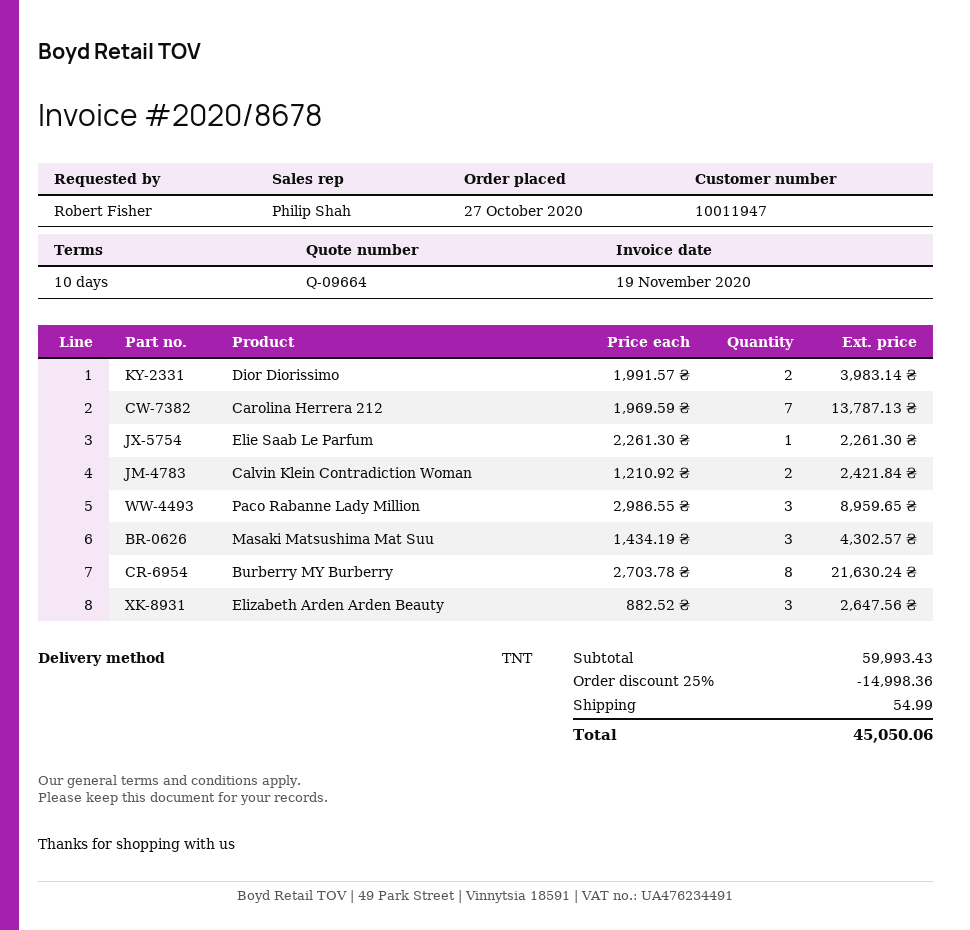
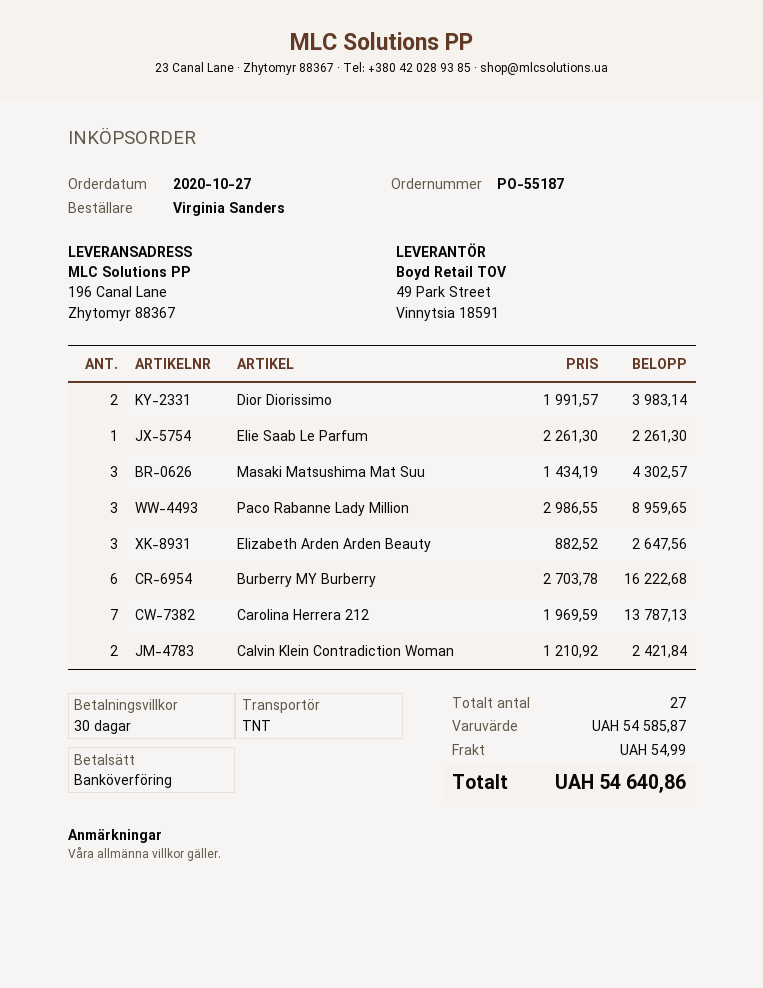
payment terms: 10 days -> 30 days
ordered by: Robert Fisher -> Virginia Sanders
Burberry MY Burberry: 8 x 2703.78 = 21630.24 -> 6 x 2703.78 = 16222.68
subtotal: 59993.43 -> 54585.87
discount: 25% = 14998.36 -> none
total: 45050.06 -> 54640.86

